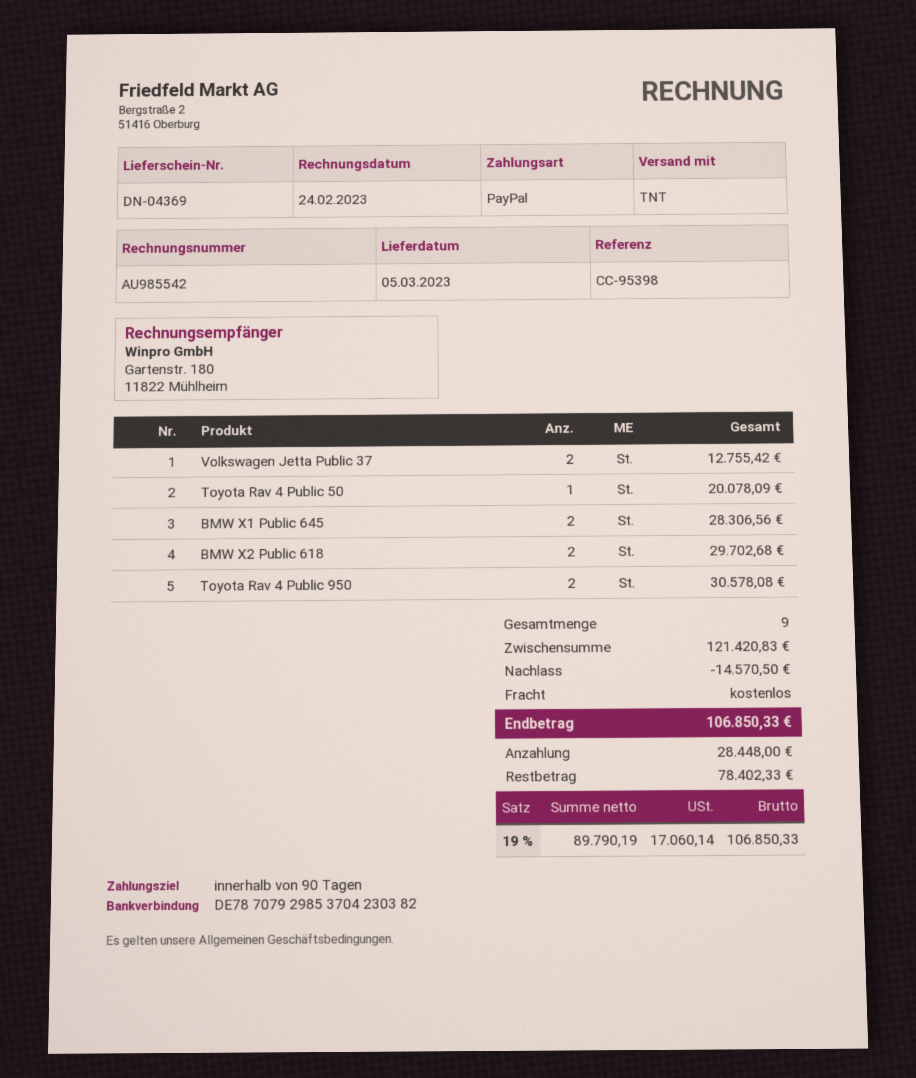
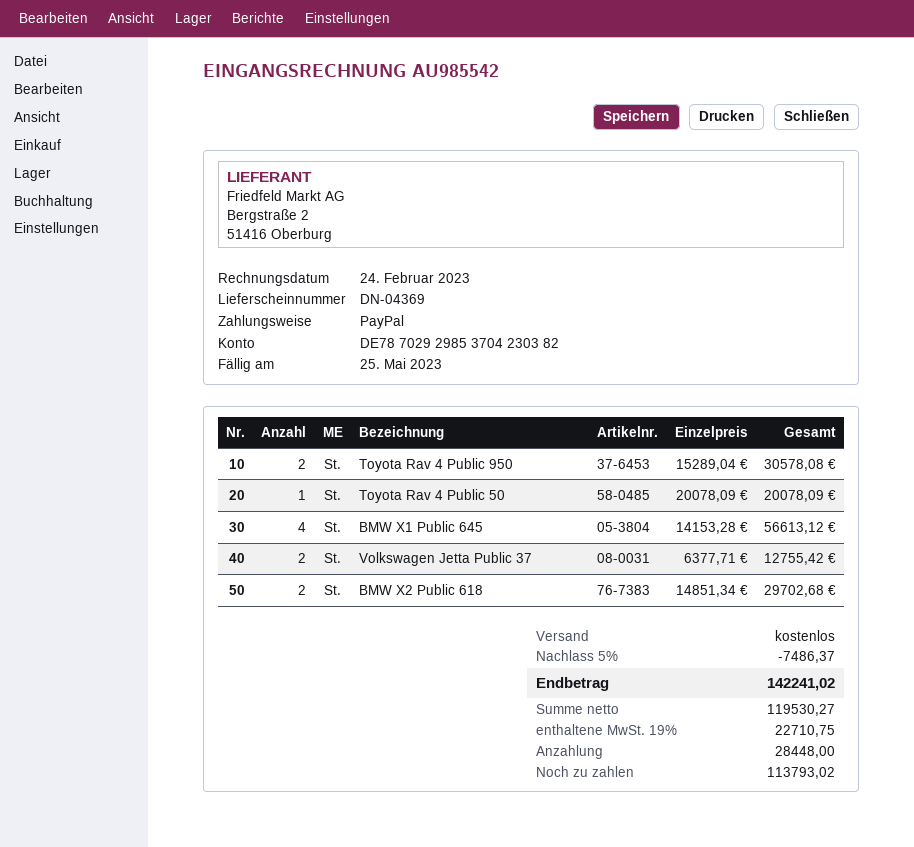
bank account: DE78707929853704230382 -> DE78702929853704230382
BMW X1 Public 645: 2 for 28306.56 -> 4 for 56613.12
discount: 14570.50 -> 7486.37
net: 89790.19 -> 119530.27
tax: 19% = 17060.14 -> 19% = 22710.75
total: 106850.33 -> 142241.02
balance: 78402.33 -> 113793.02

